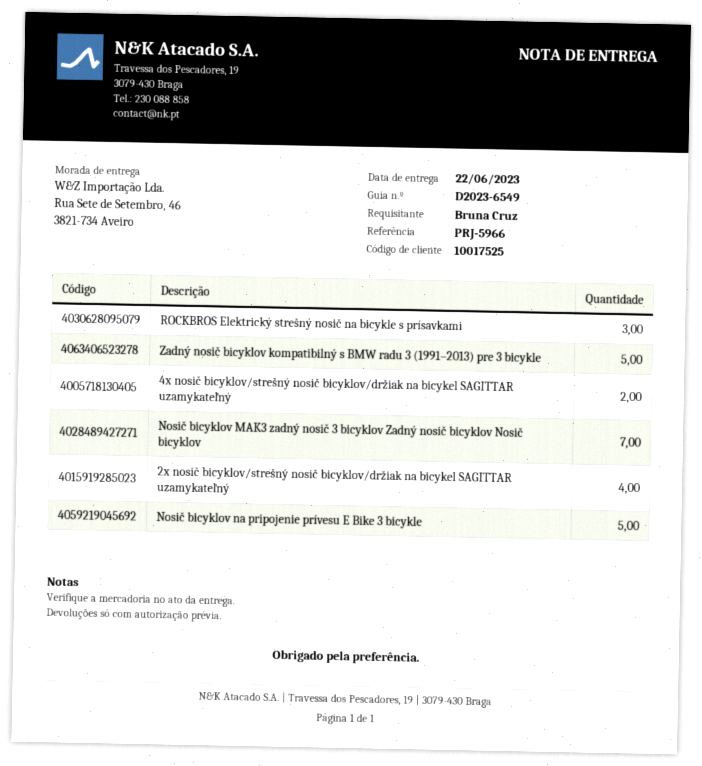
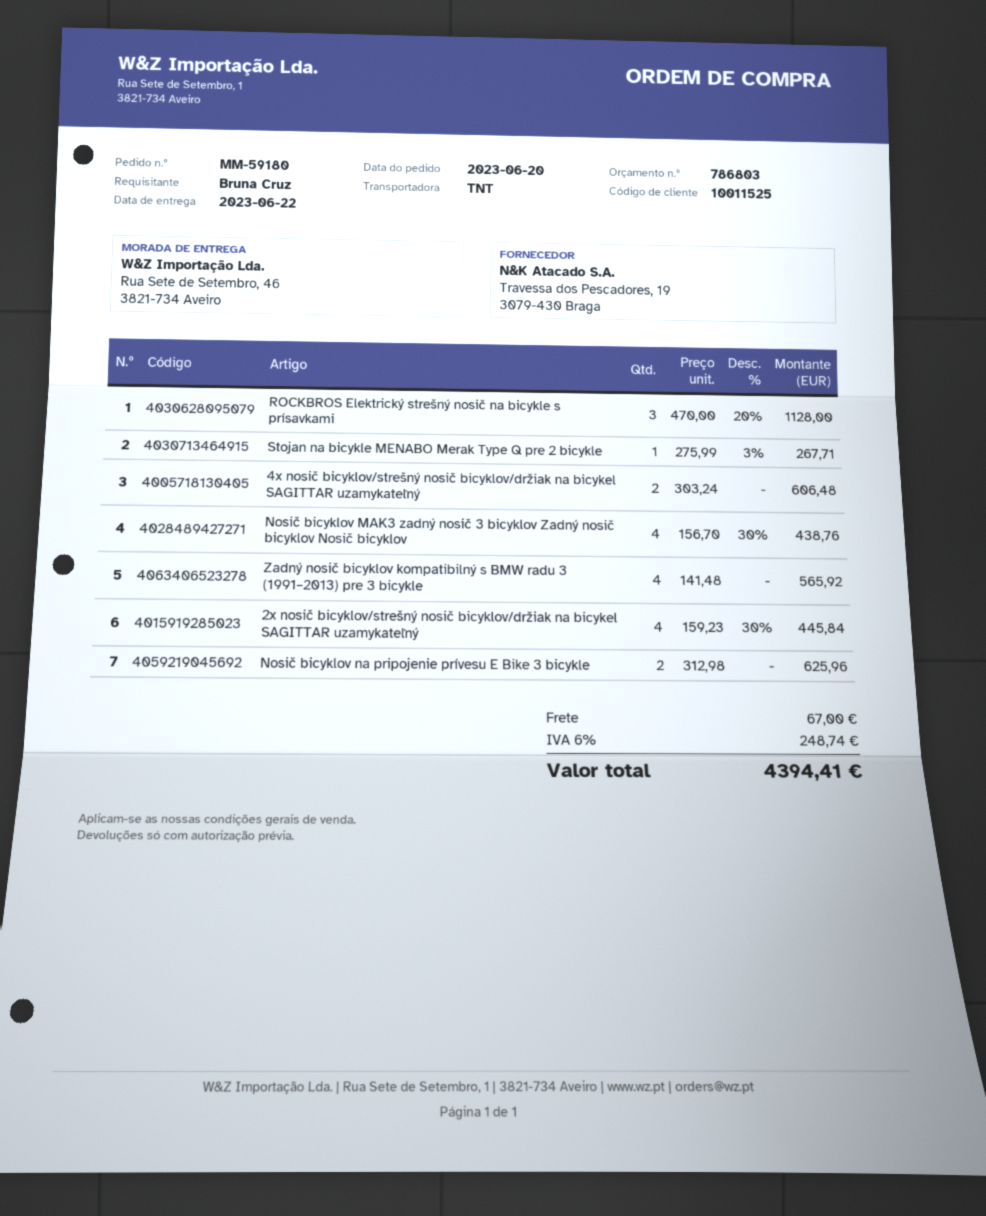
customer number: 10017525 -> 10011525
Zadný nosič bicyklov kompatibilný s BMW radu 3 (1991–2013) pre 3 bicykle: 5 -> 4
Nosič bicyklov MAK3 zadný nosič 3 bicyklov Zadný nosič bicyklov Nosič bicyklov: 7 -> 4
Nosič bicyklov na pripojenie prívesu E Bike 3 bicykle: 5 -> 2
Stojan na bicykle MENABO Merak Type Q pre 2 bicykle: none -> 1

